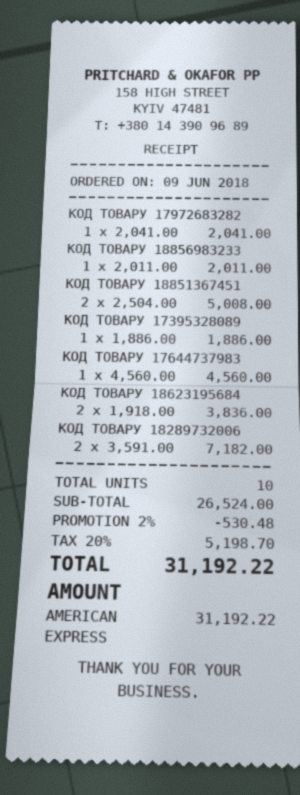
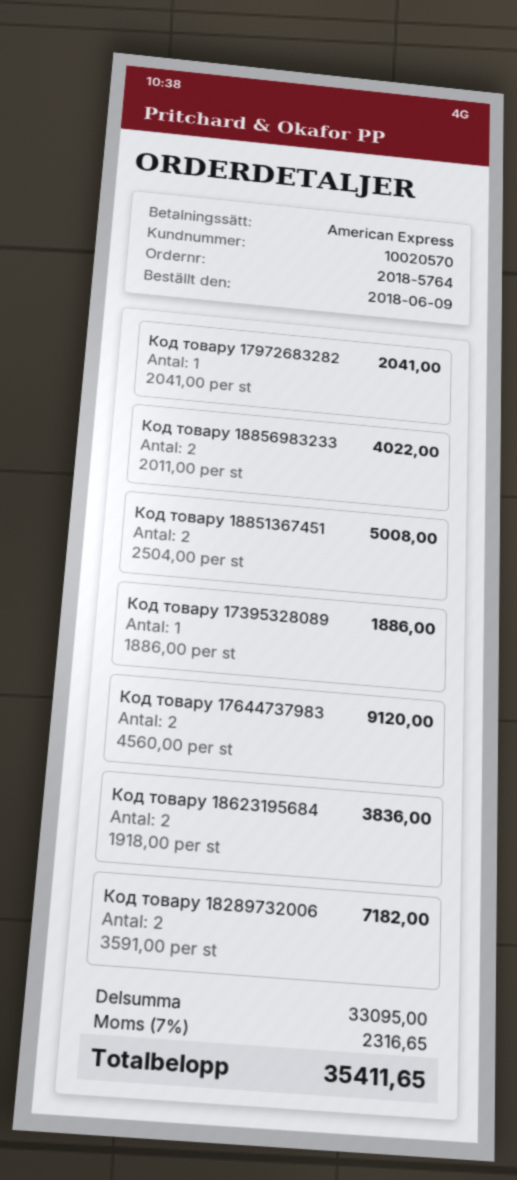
КОД ТОВАРУ 18856983233: 1 x 2011.00 = 2011.00 -> 2 x 2011.00 = 4022.00
КОД ТОВАРУ 17644737983: 1 x 4560.00 = 4560.00 -> 2 x 4560.00 = 9120.00
subtotal: 26524.00 -> 33095.00
discount: 2% = 530.48 -> none
tax: 20% = 5198.70 -> 7% = 2316.65
total: 31192.22 -> 35411.65

